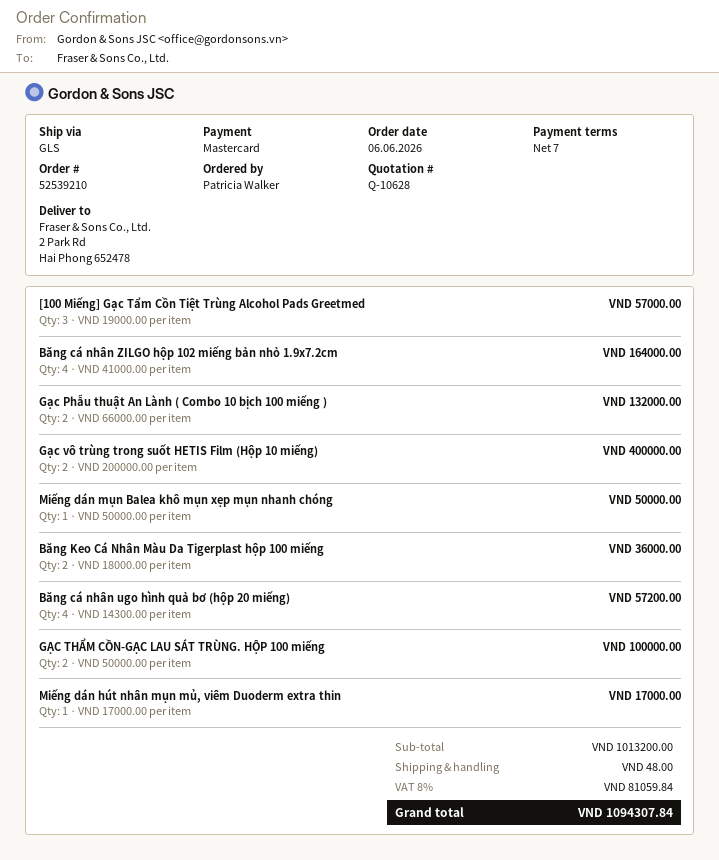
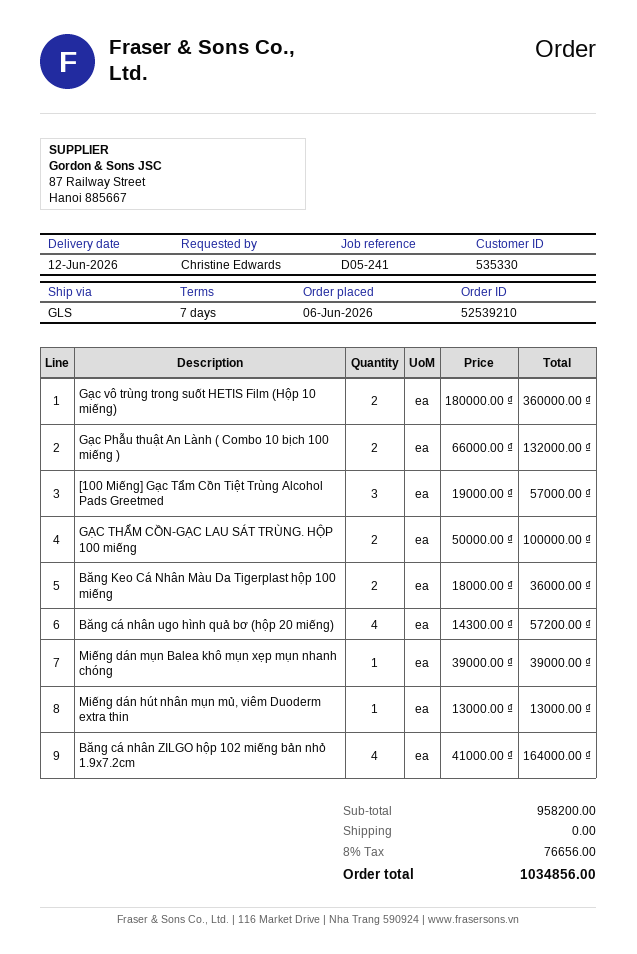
ordered by: Patricia Walker -> Christine Edwards
Gạc vô trùng trong suốt HETIS Film (Hộp 10 miếng): 2 x 200000.00 = 400000.00 -> 2 x 180000.00 = 360000.00
Miếng dán mụn Balea khô mụn xẹp mụn nhanh chóng: 1 x 50000.00 = 50000.00 -> 1 x 39000.00 = 39000.00
Miếng dán hút nhân mụn mủ, viêm Duoderm extra thin: 1 x 17000.00 = 17000.00 -> 1 x 13000.00 = 13000.00
subtotal: 1013200.00 -> 958200.00
shipping: 48.00 -> 0.00
tax: 8% = 81059.84 -> 8% = 76656.00
total: 1094307.84 -> 1034856.00

